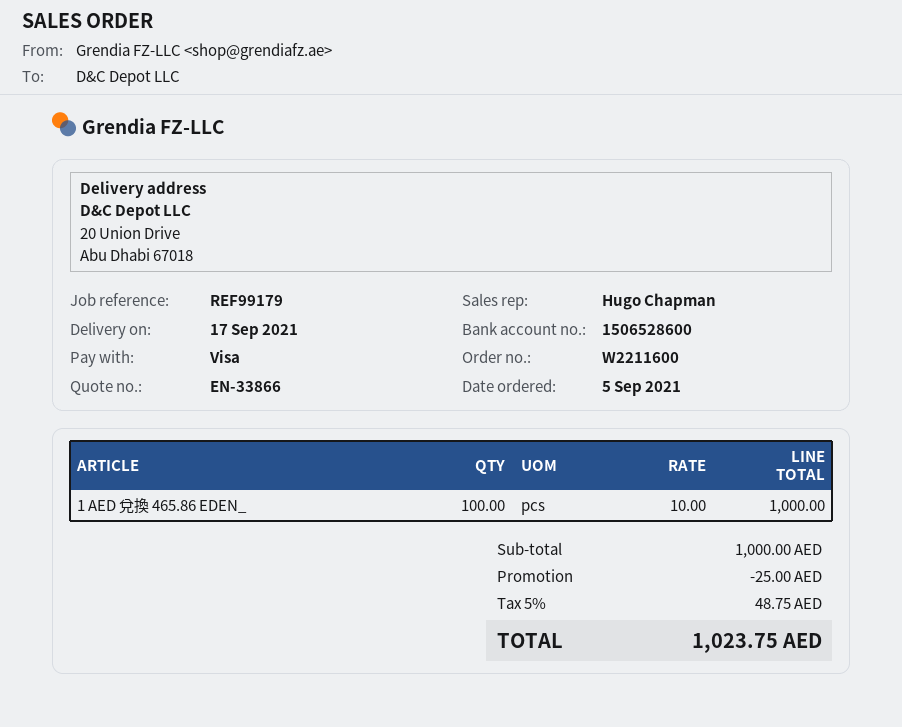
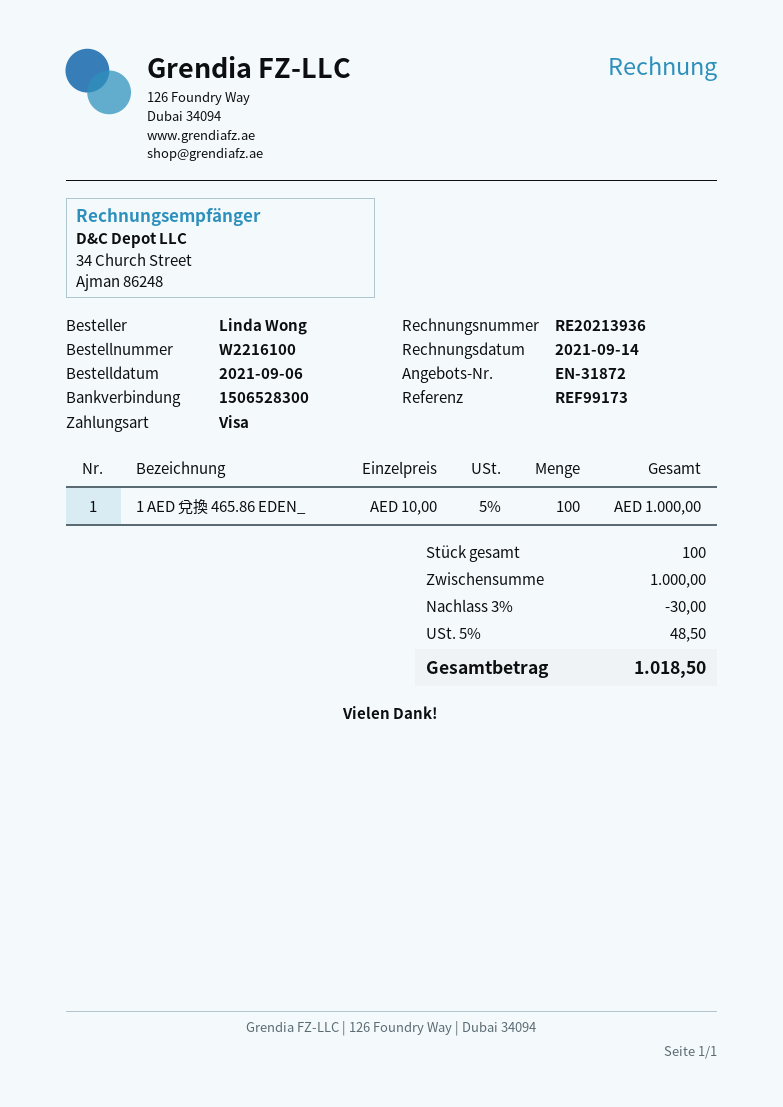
quote number: EN-33866 -> EN-31872
order number: W2211600 -> W2216100
order date: 2021-09-05 -> 2021-09-06
reference: REF99179 -> REF99173
bank account: 1506528600 -> 1506528300
discount: 25.00 -> 30.00
tax: 5% = 48.75 -> 5% = 48.50
total: 1023.75 -> 1018.50

